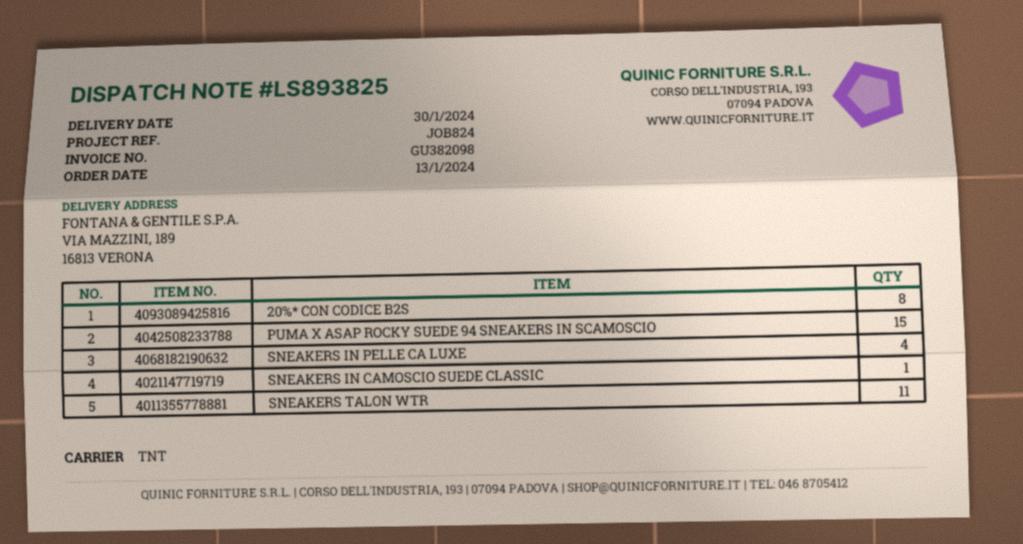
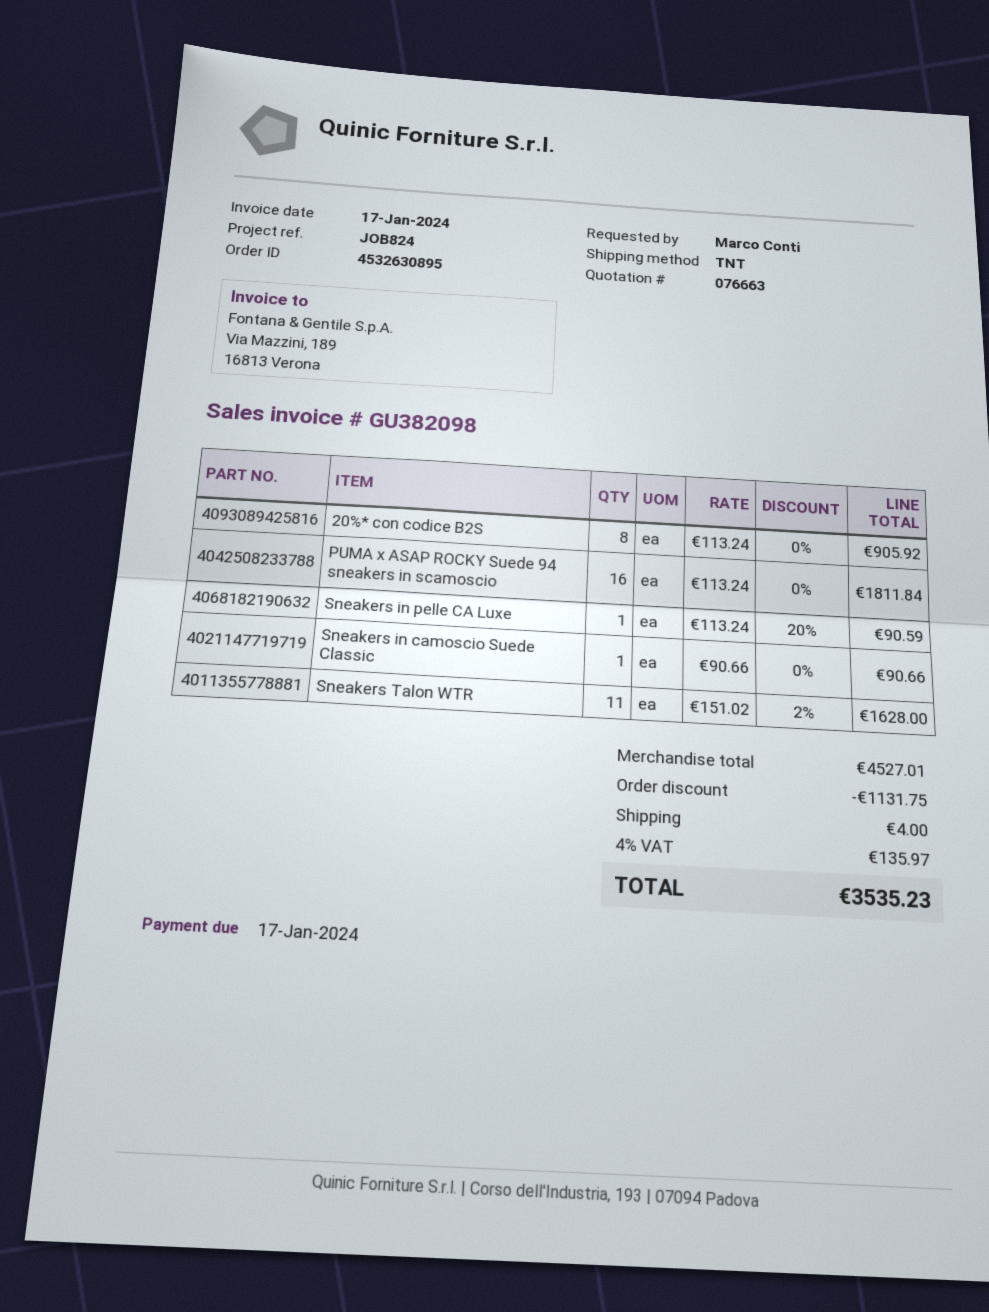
PUMA X ASAP ROCKY SUEDE 94 SNEAKERS IN SCAMOSCIO: 15 -> 16
SNEAKERS IN PELLE CA LUXE: 4 -> 1

